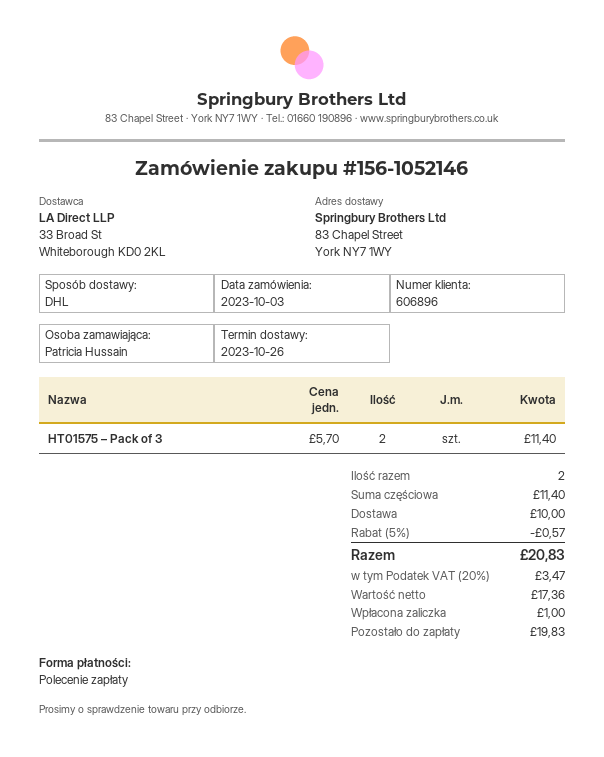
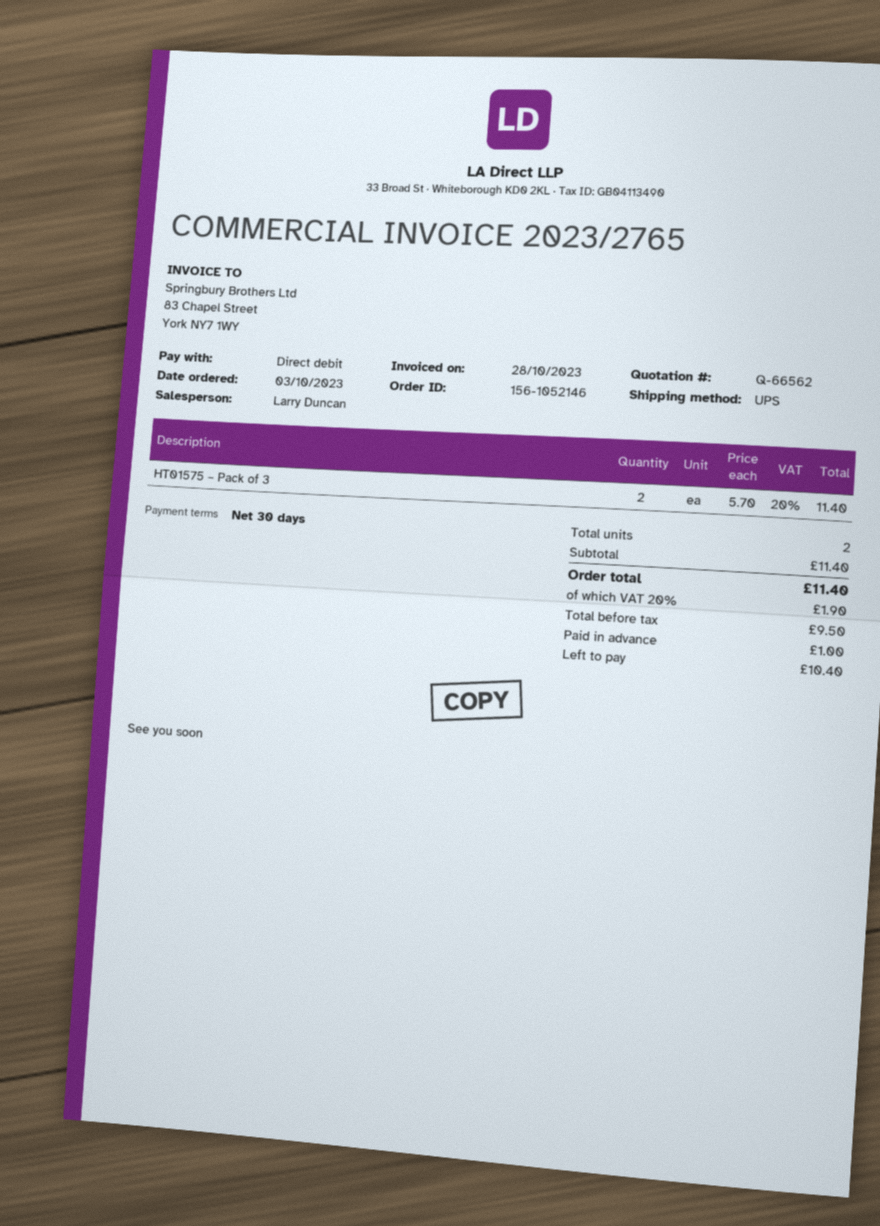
shipping method: DHL -> UPS
discount: 5% = 0.57 -> none
shipping: 10.00 -> none
net: 17.36 -> 9.50
tax: 20% = 3.47 -> 20% = 1.90
total: 20.83 -> 11.40
balance: 19.83 -> 10.40

